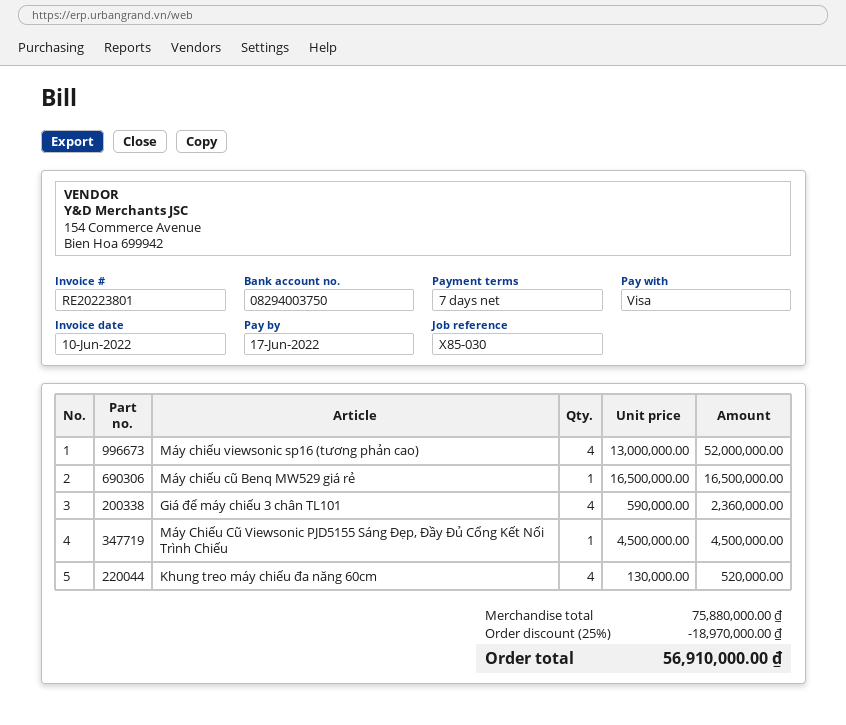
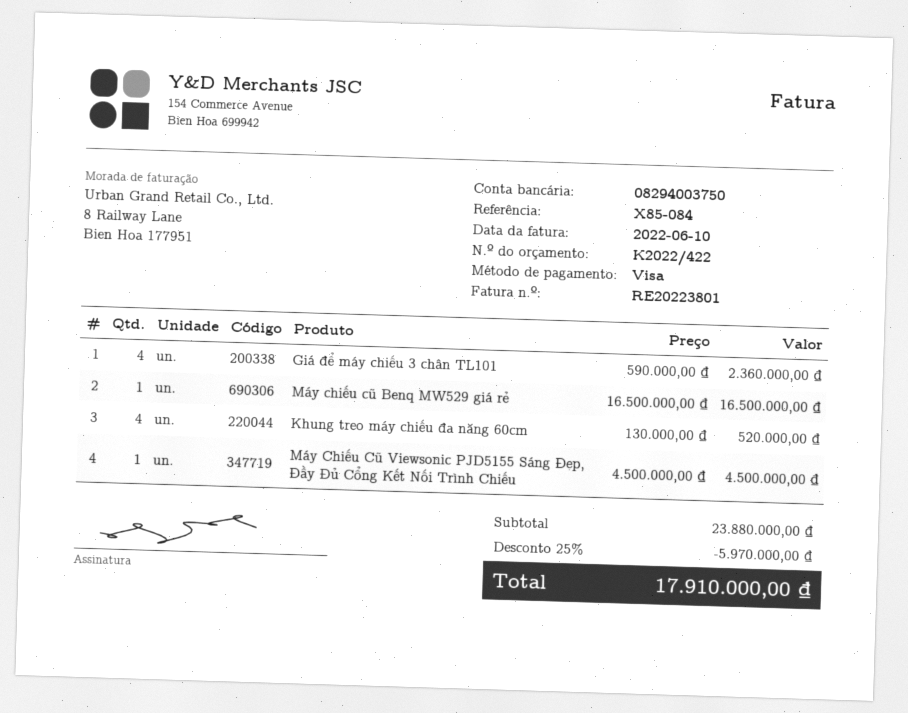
reference: X85-030 -> X85-084
Máy chiếu viewsonic sp16 (tương phản cao): 4 x 13000000.00 = 52000000.00 -> none
subtotal: 75880000.00 -> 23880000.00
discount: 25% = 18970000.00 -> 25% = 5970000.00
total: 56910000.00 -> 17910000.00

